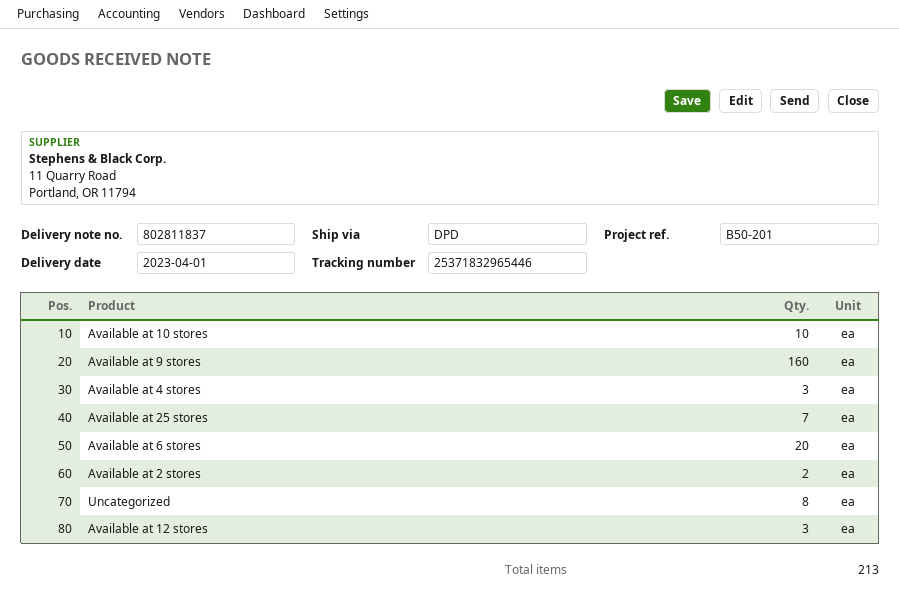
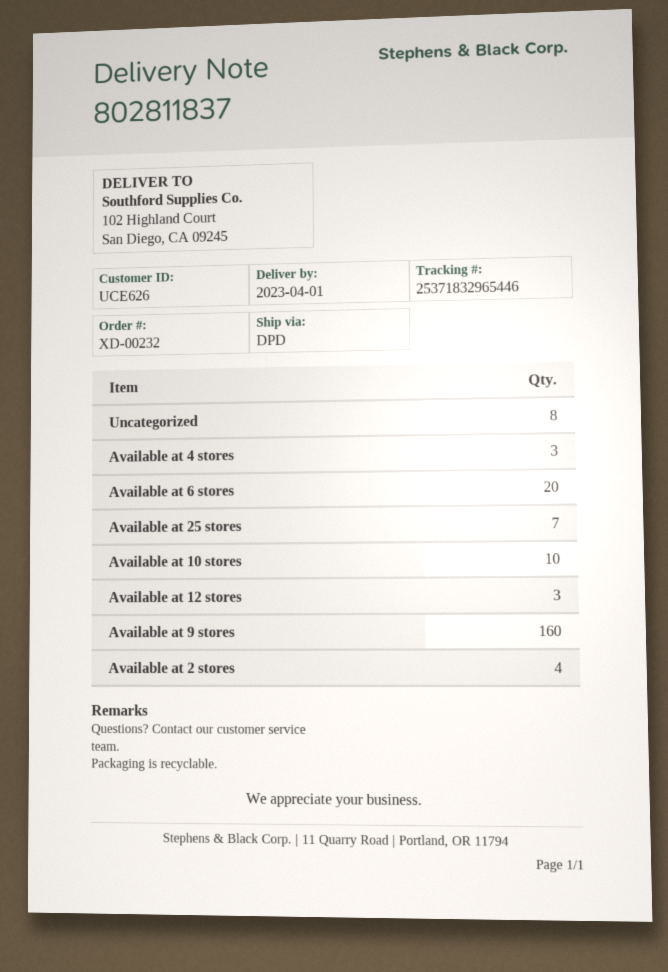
Available at 2 stores: 2 -> 4

